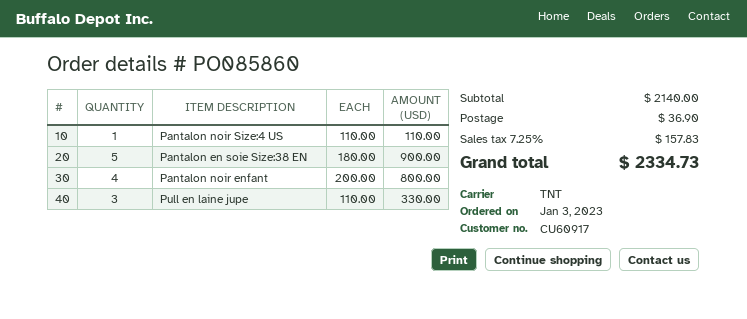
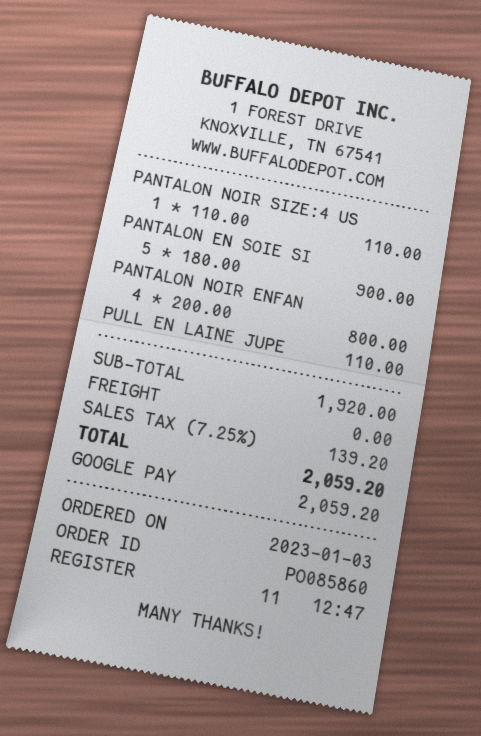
Pull en laine jupe: 3 x 110.00 = 330.00 -> 1 x 110.00 = 110.00
subtotal: 2140.00 -> 1920.00
shipping: 36.90 -> 0.00
tax: 7.25% = 157.83 -> 7.25% = 139.20
total: 2334.73 -> 2059.20

